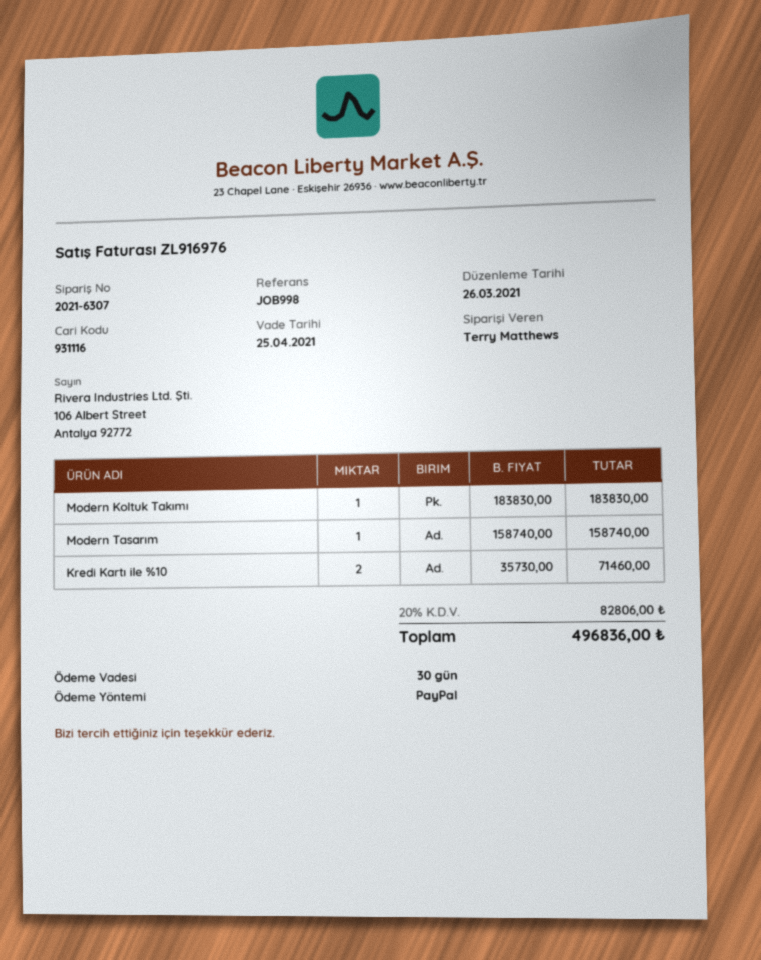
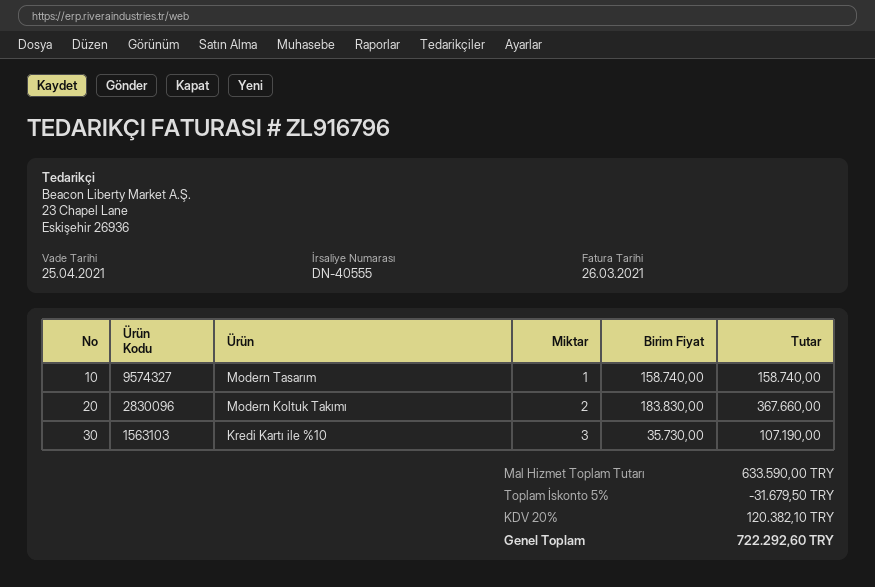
invoice number: ZL916976 -> ZL916796
Modern Koltuk Takımı: 1 x 183830.00 = 183830.00 -> 2 x 183830.00 = 367660.00
Kredi Kartı ile %10: 2 x 35730.00 = 71460.00 -> 3 x 35730.00 = 107190.00
discount: none -> 5% = 31679.50
tax: 20% = 82806.00 -> 20% = 120382.10
total: 496836.00 -> 722292.60

